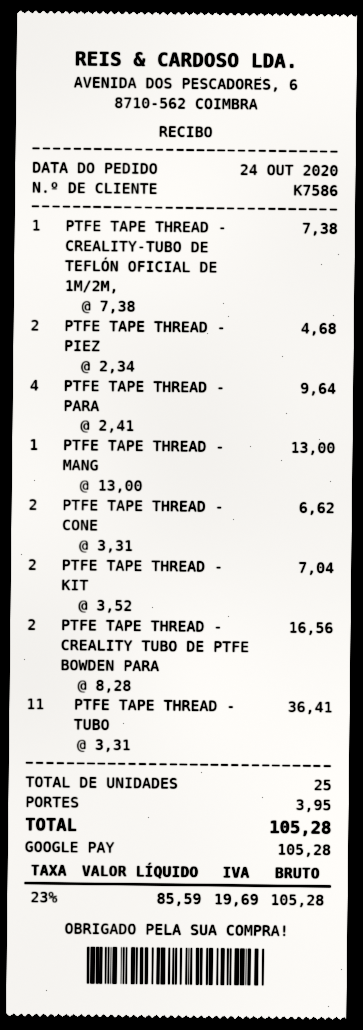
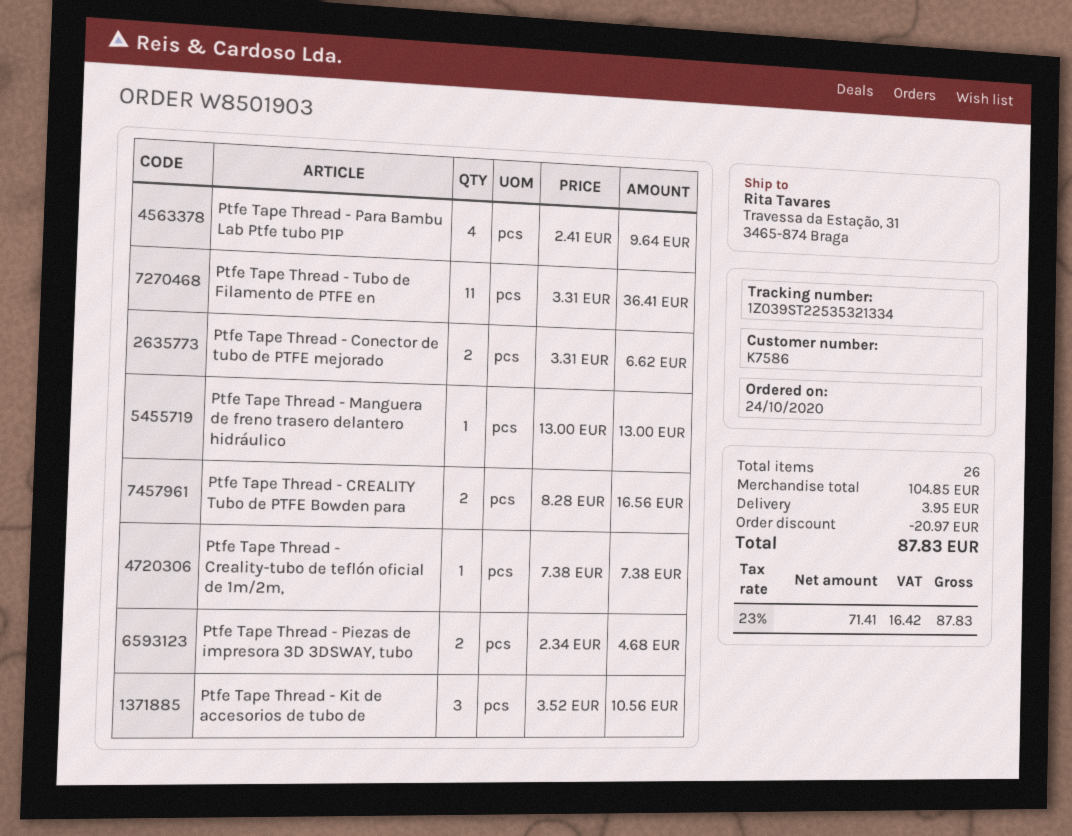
PTFE TAPE THREAD - KIT: 2 x 3.52 = 7.04 -> 3 x 3.52 = 10.56
total quantity: 25 -> 26
discount: none -> 20.97
net: 85.59 -> 71.41
tax: 23% = 19.69 -> 23% = 16.42
total: 105.28 -> 87.83

